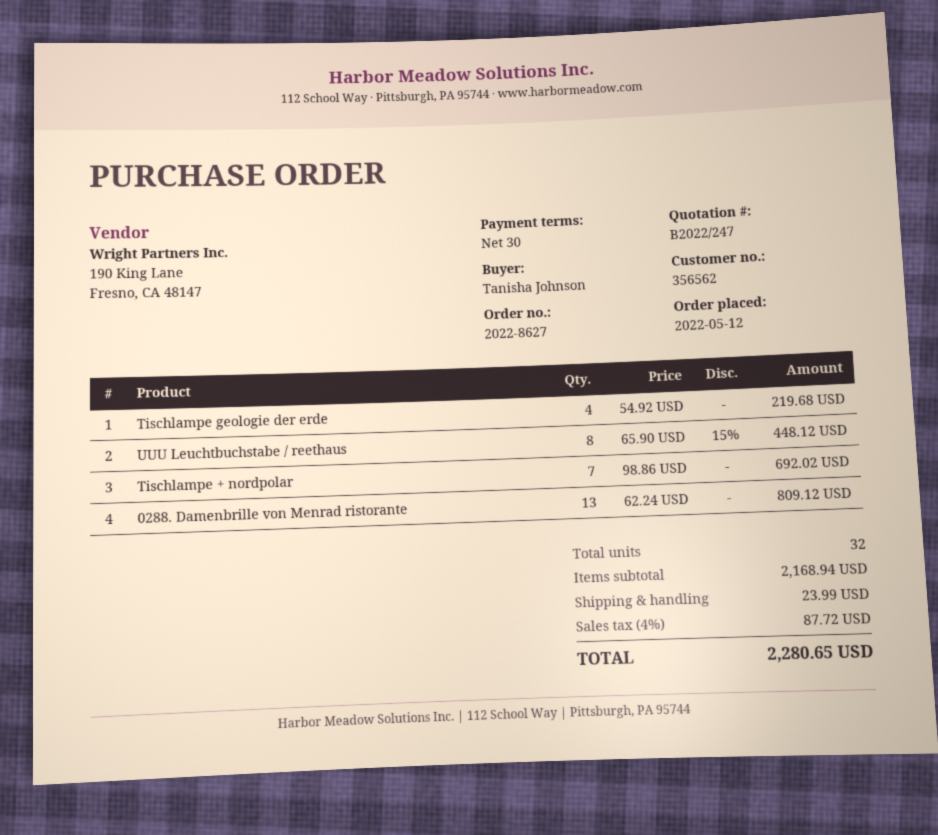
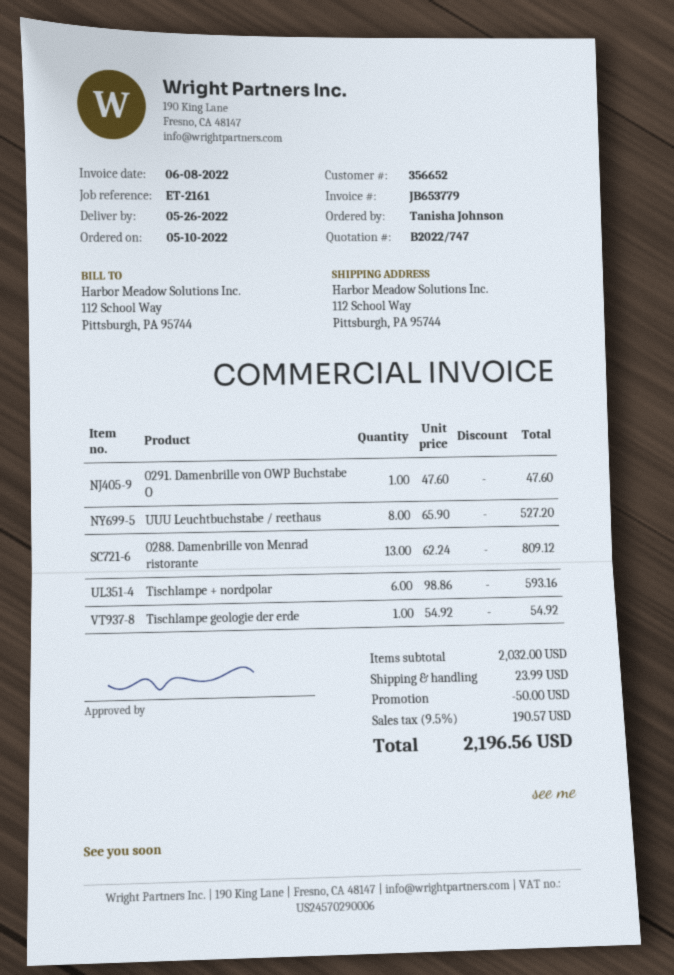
quote number: B2022/247 -> B2022/747
order date: 2022-05-12 -> 2022-05-10
customer number: 356562 -> 356652
Tischlampe geologie der erde: 4 x 54.92 = 219.68 -> 1 x 54.92 = 54.92
UUU Leuchtbuchstabe / reethaus: 8 x 65.90 - 15% = 448.12 -> 8 x 65.90 = 527.20
Tischlampe + nordpolar: 7 x 98.86 = 692.02 -> 6 x 98.86 = 593.16
0291. Damenbrille von OWP Buchstabe O: none -> 1 x 47.60 = 47.60
subtotal: 2168.94 -> 2032.00
discount: none -> 50.00
tax: 4% = 87.72 -> 9.5% = 190.57
total: 2280.65 -> 2196.56

